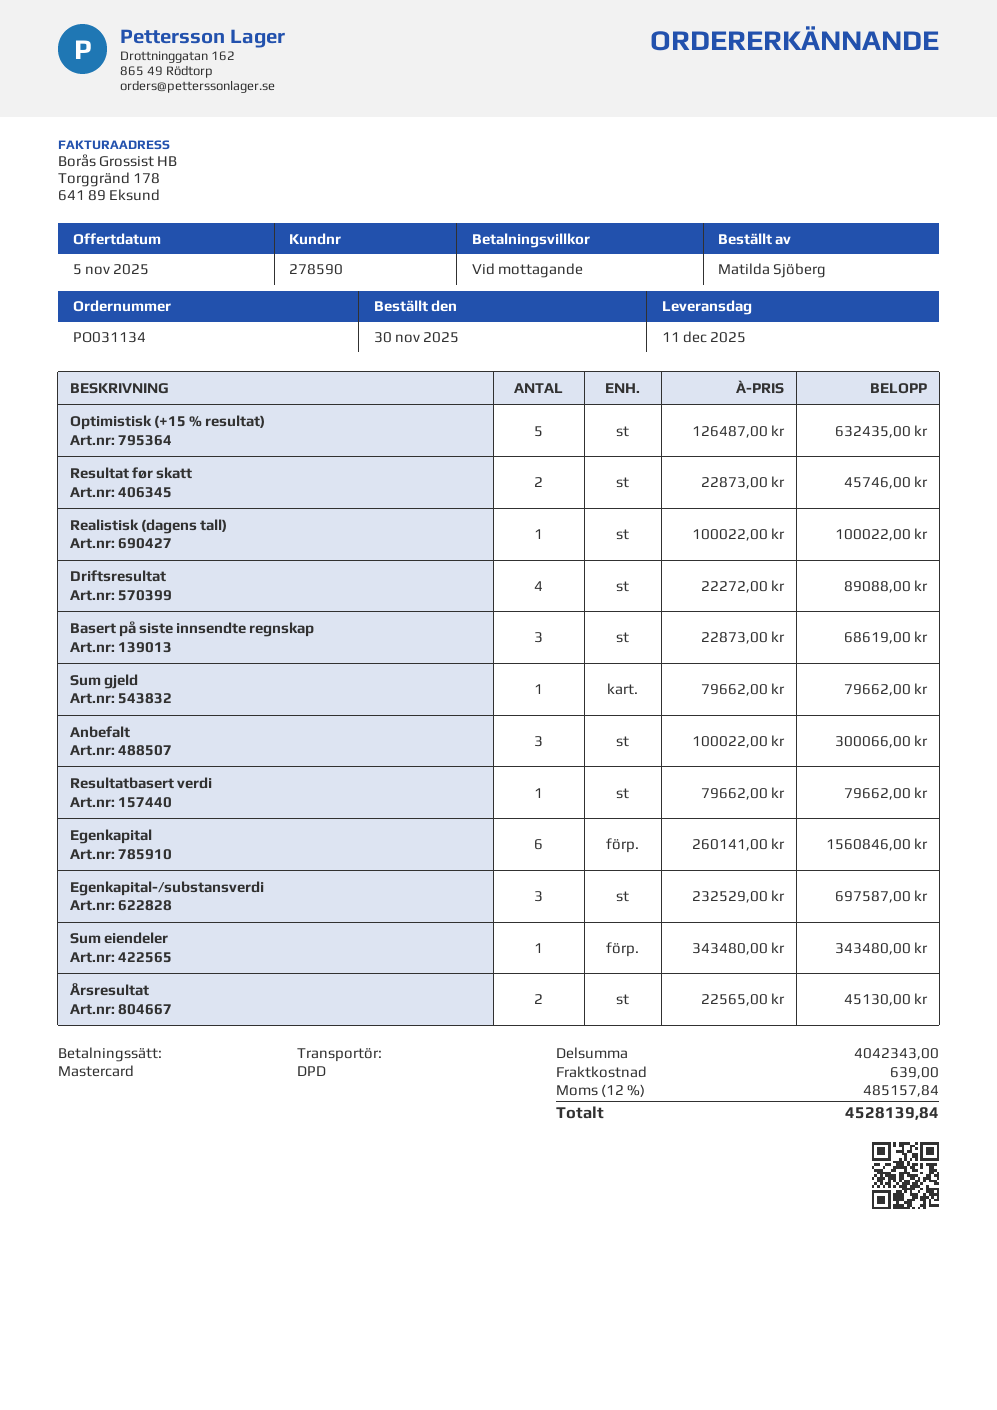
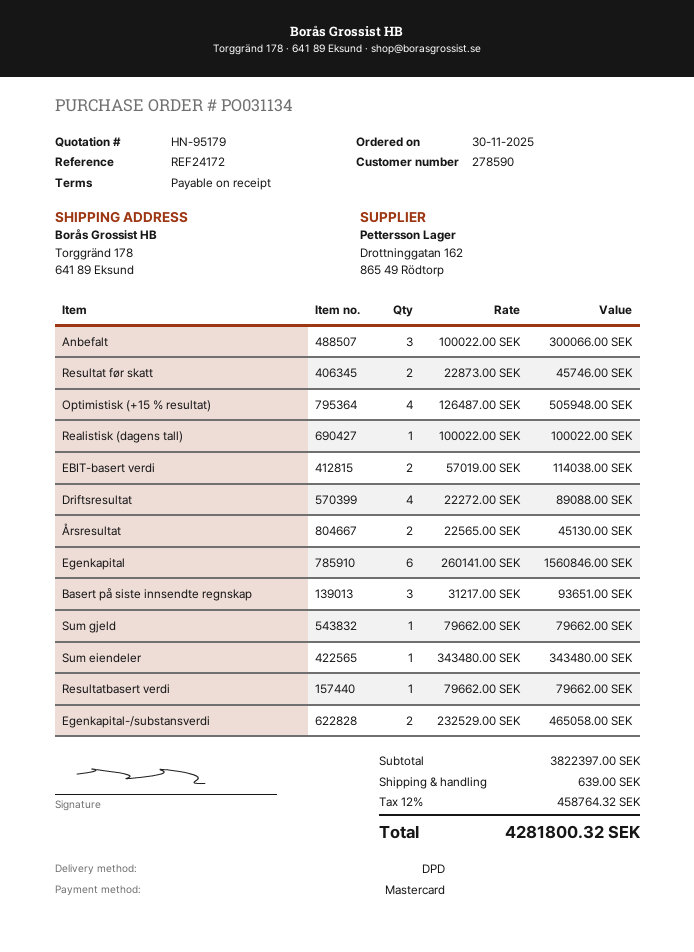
Optimistisk (+15 % resultat): 5 x 126487.00 = 632435.00 -> 4 x 126487.00 = 505948.00
Basert på siste innsendte regnskap: 3 x 22873.00 = 68619.00 -> 3 x 31217.00 = 93651.00
Egenkapital-/substansverdi: 3 x 232529.00 = 697587.00 -> 2 x 232529.00 = 465058.00
EBIT-basert verdi: none -> 2 x 57019.00 = 114038.00
subtotal: 4042343.00 -> 3822397.00
tax: 12% = 485157.84 -> 12% = 458764.32
total: 4528139.84 -> 4281800.32

